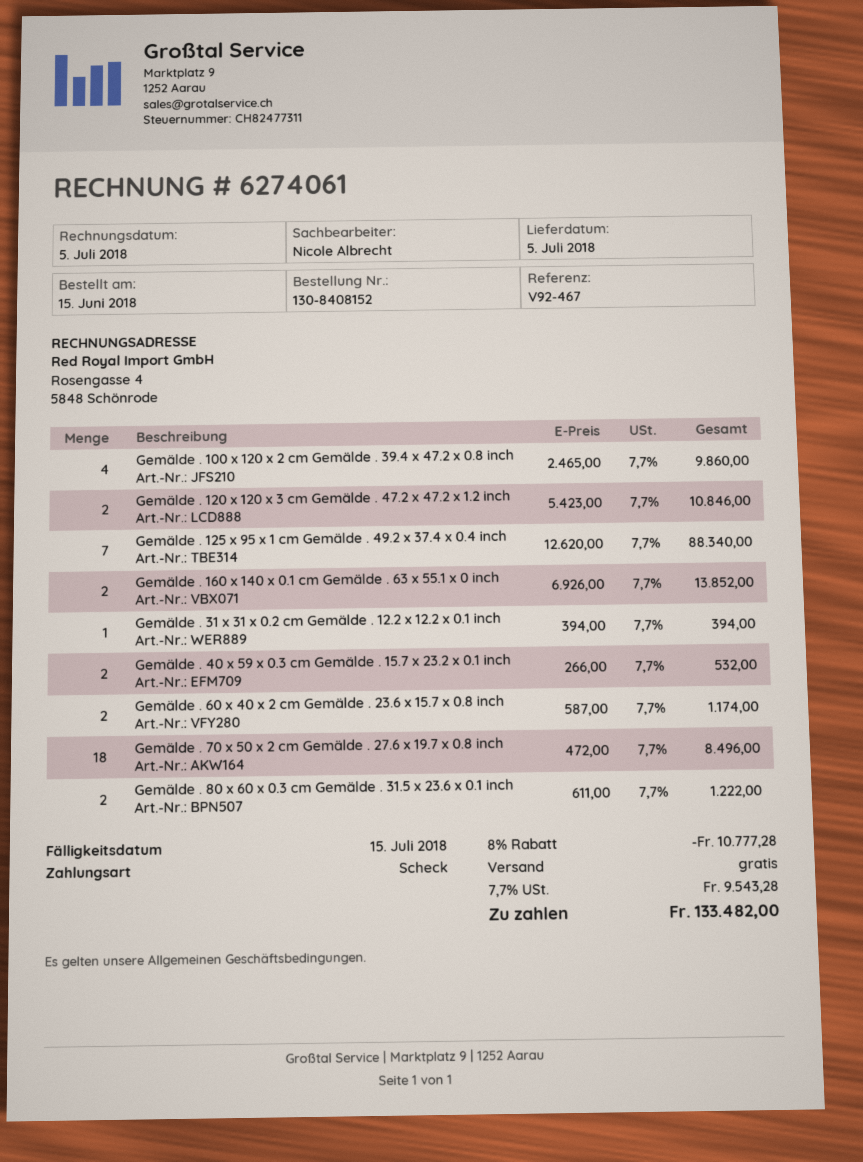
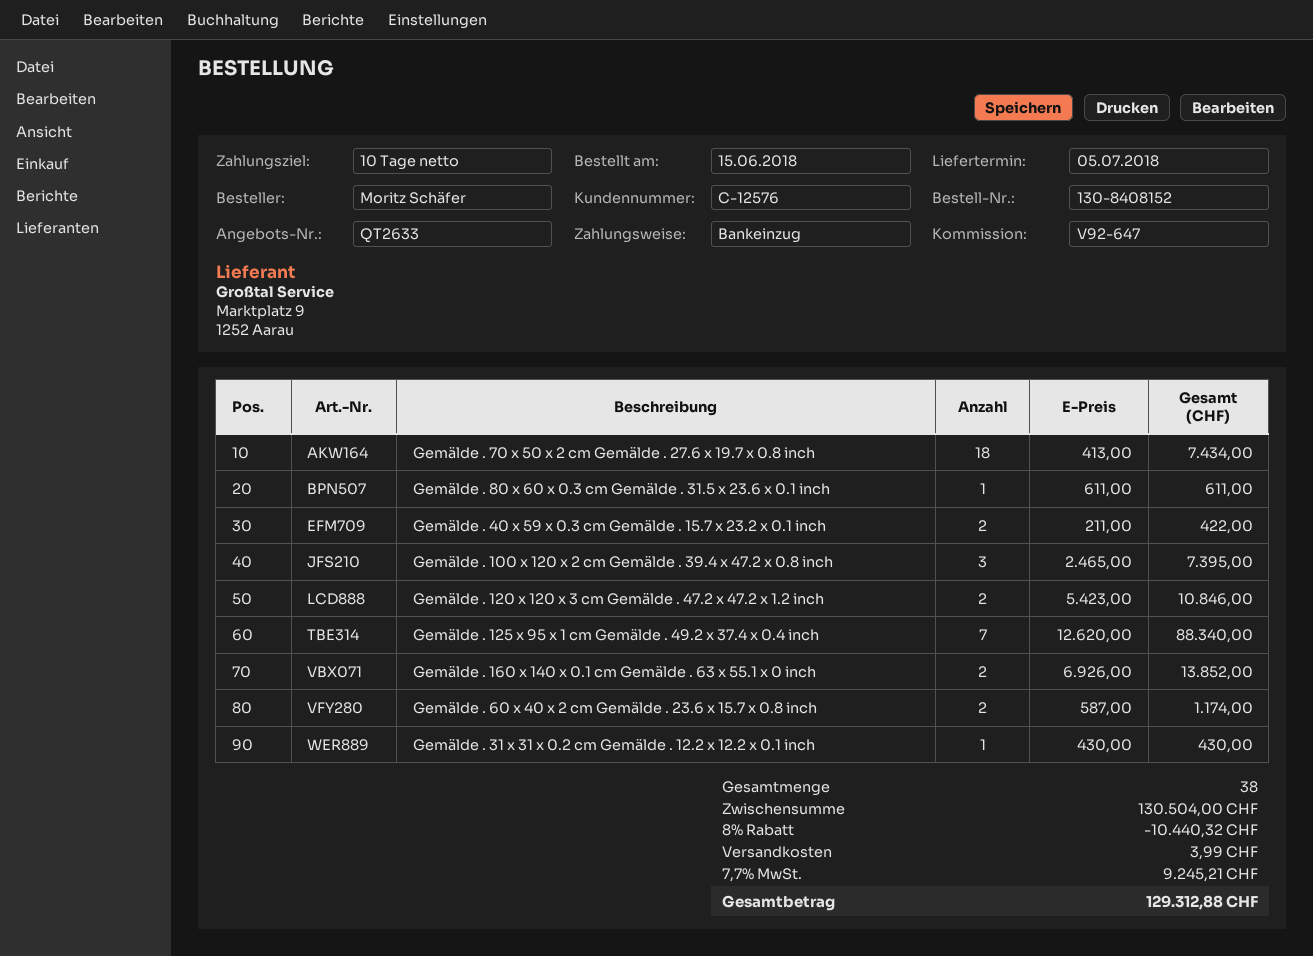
reference: V92-467 -> V92-647
payment method: cheque -> direct debit
Gemälde . 100 x 120 x 2 cm Gemälde . 39.4 x 47.2 x 0.8 inch: 4 x 2465.00 = 9860.00 -> 3 x 2465.00 = 7395.00
Gemälde . 31 x 31 x 0.2 cm Gemälde . 12.2 x 12.2 x 0.1 inch: 1 x 394.00 = 394.00 -> 1 x 430.00 = 430.00
Gemälde . 40 x 59 x 0.3 cm Gemälde . 15.7 x 23.2 x 0.1 inch: 2 x 266.00 = 532.00 -> 2 x 211.00 = 422.00
Gemälde . 70 x 50 x 2 cm Gemälde . 27.6 x 19.7 x 0.8 inch: 18 x 472.00 = 8496.00 -> 18 x 413.00 = 7434.00
Gemälde . 80 x 60 x 0.3 cm Gemälde . 31.5 x 23.6 x 0.1 inch: 2 x 611.00 = 1222.00 -> 1 x 611.00 = 611.00
discount: 8% = 10777.28 -> 8% = 10440.32
shipping: 0.00 -> 3.99
tax: 7.7% = 9543.28 -> 7.7% = 9245.21
total: 133482.00 -> 129312.88

